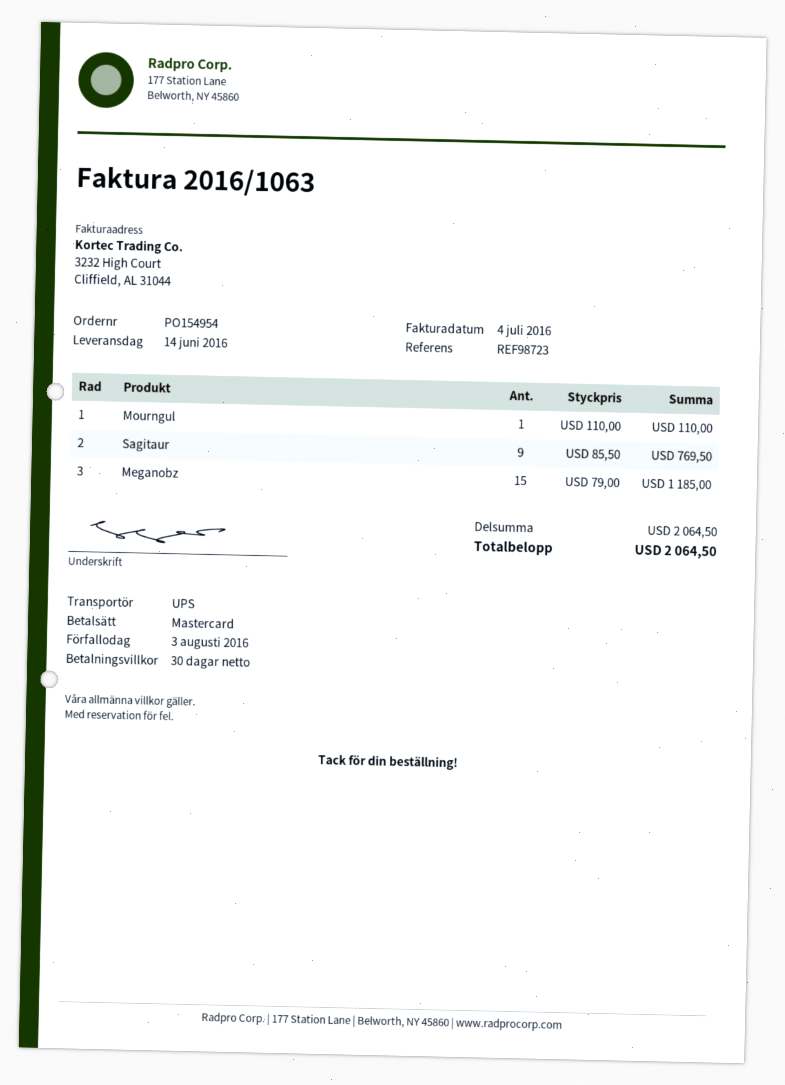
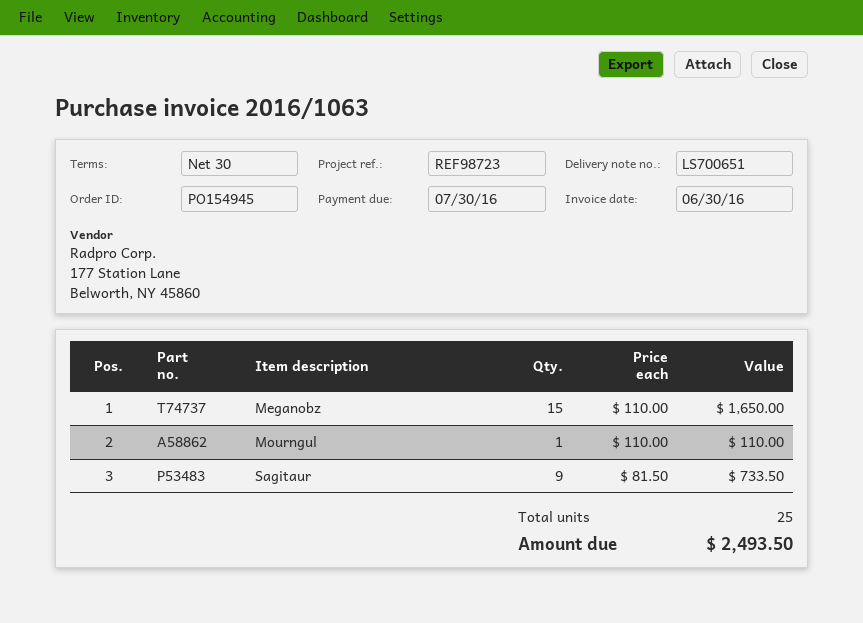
order number: PO154954 -> PO154945
invoice date: 2016-07-04 -> 2016-06-30
due date: 2016-08-03 -> 2016-07-30
Sagitaur: 9 x 85.50 = 769.50 -> 9 x 81.50 = 733.50
Meganobz: 15 x 79.00 = 1185.00 -> 15 x 110.00 = 1650.00
total: 2064.50 -> 2493.50

